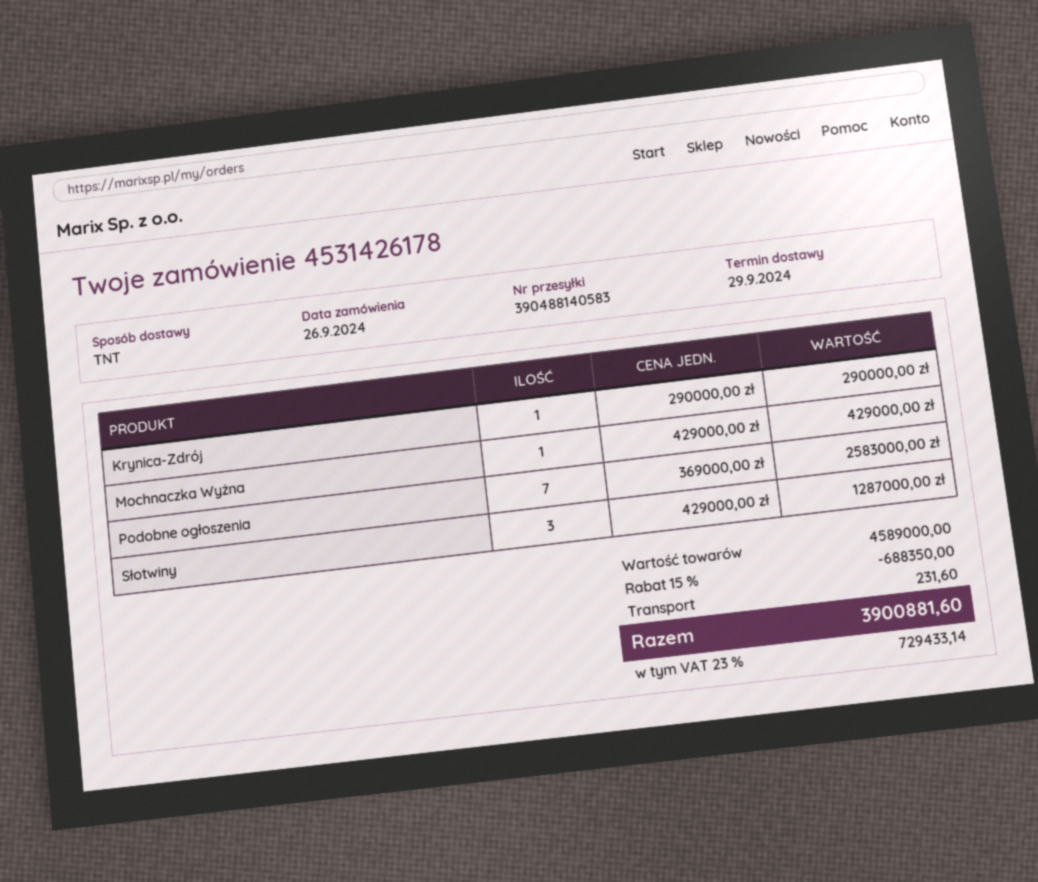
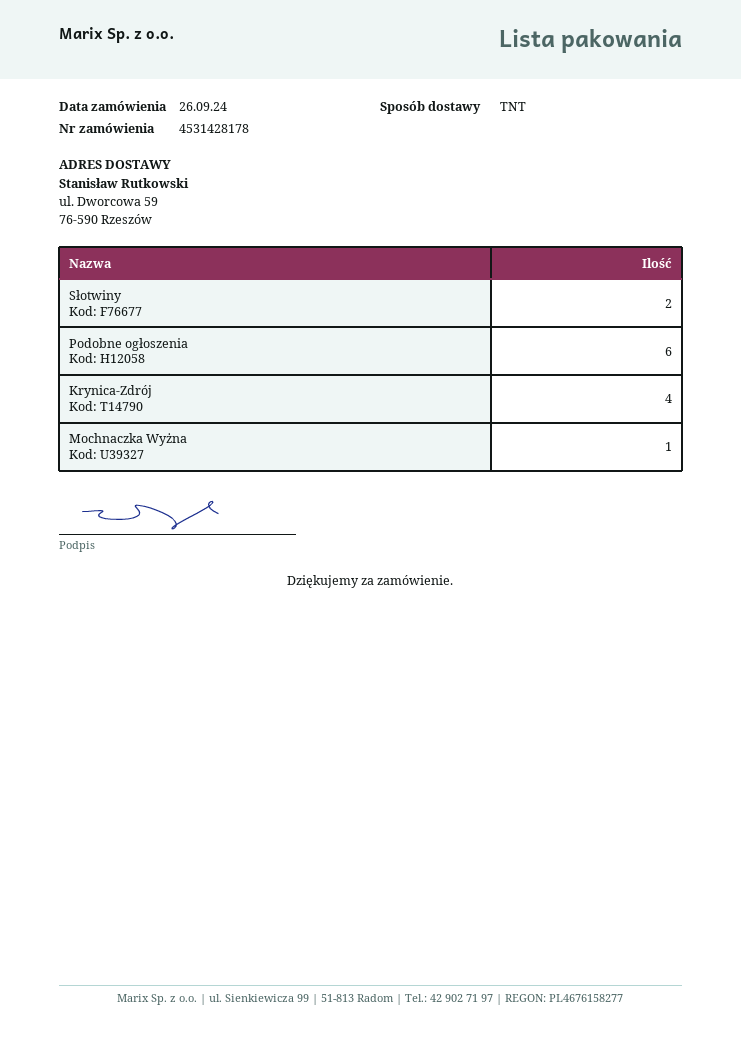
order number: 4531426178 -> 4531428178
Krynica-Zdrój: 1 -> 4
Podobne ogłoszenia: 7 -> 6
Słotwiny: 3 -> 2

